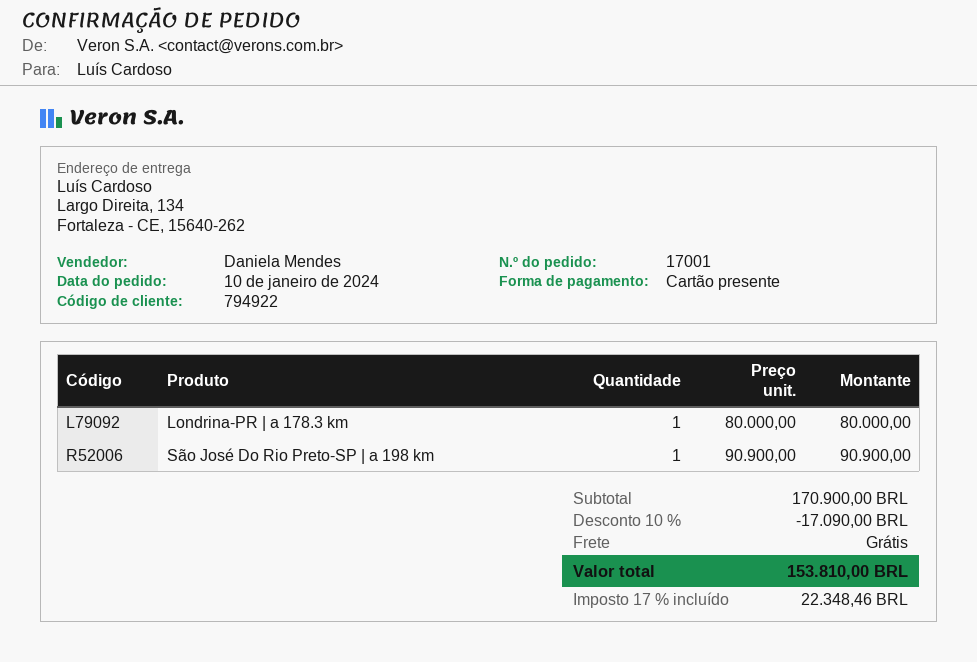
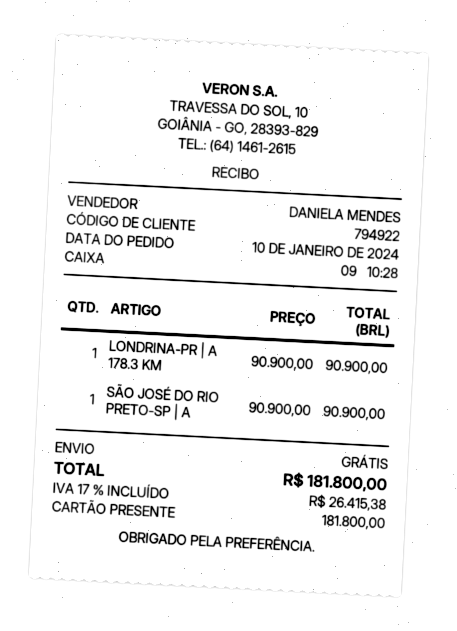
Londrina-PR | a 178.3 km: 1 x 80000.00 = 80000.00 -> 1 x 90900.00 = 90900.00
discount: 10% = 17090.00 -> none
tax: 17% = 22348.46 -> 17% = 26415.38
total: 153810.00 -> 181800.00

